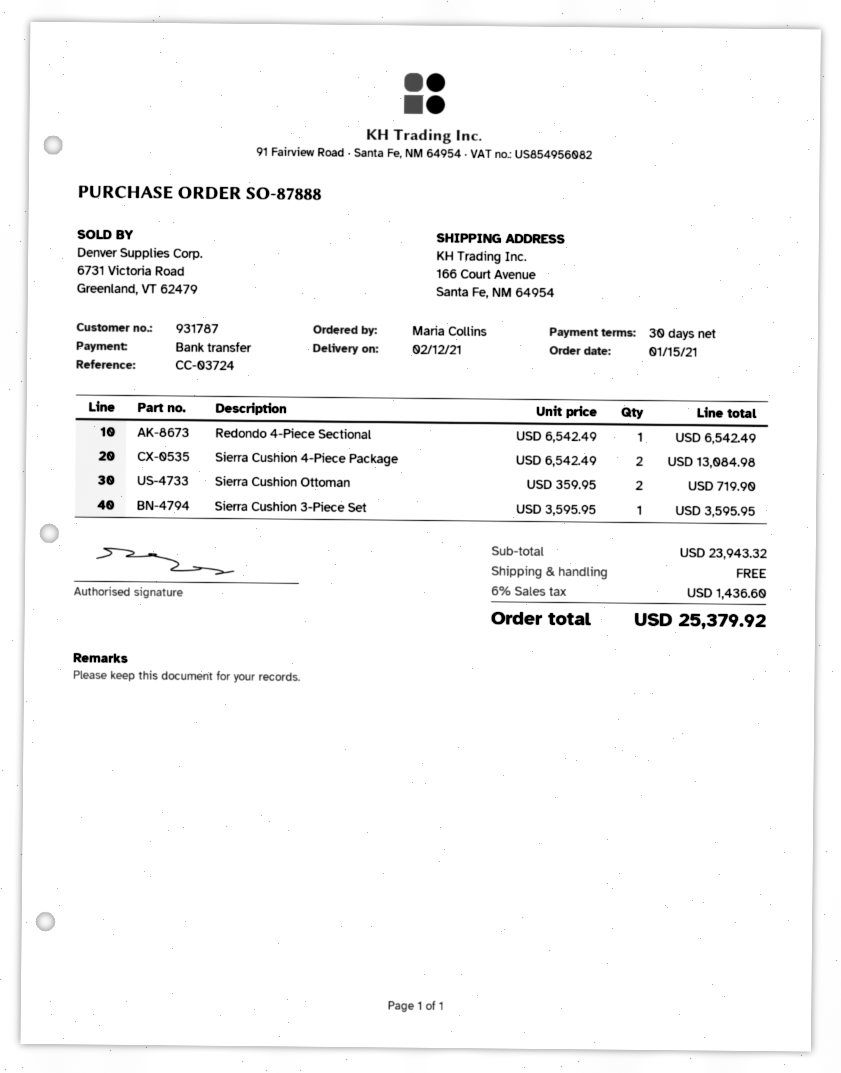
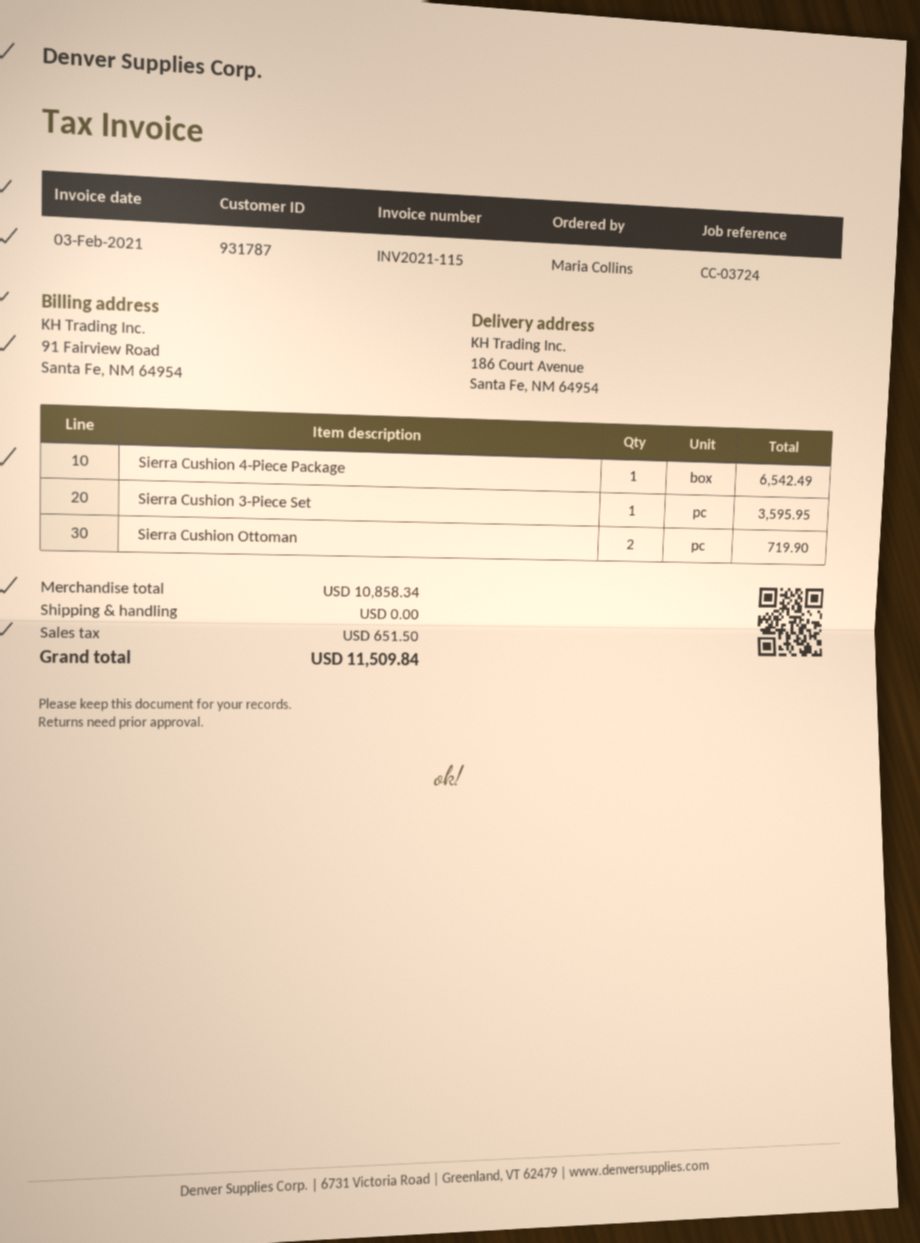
ship to: 166 Court Avenue, Santa Fe, NM 64954 -> 186 Court Avenue, Santa Fe, NM 64954
Redondo 4-Piece Sectional: 1 for 6542.49 -> none
Sierra Cushion 4-Piece Package: 2 for 13084.98 -> 1 for 6542.49
subtotal: 23943.32 -> 10858.34
tax: 1436.60 -> 651.50
total: 25379.92 -> 11509.84

